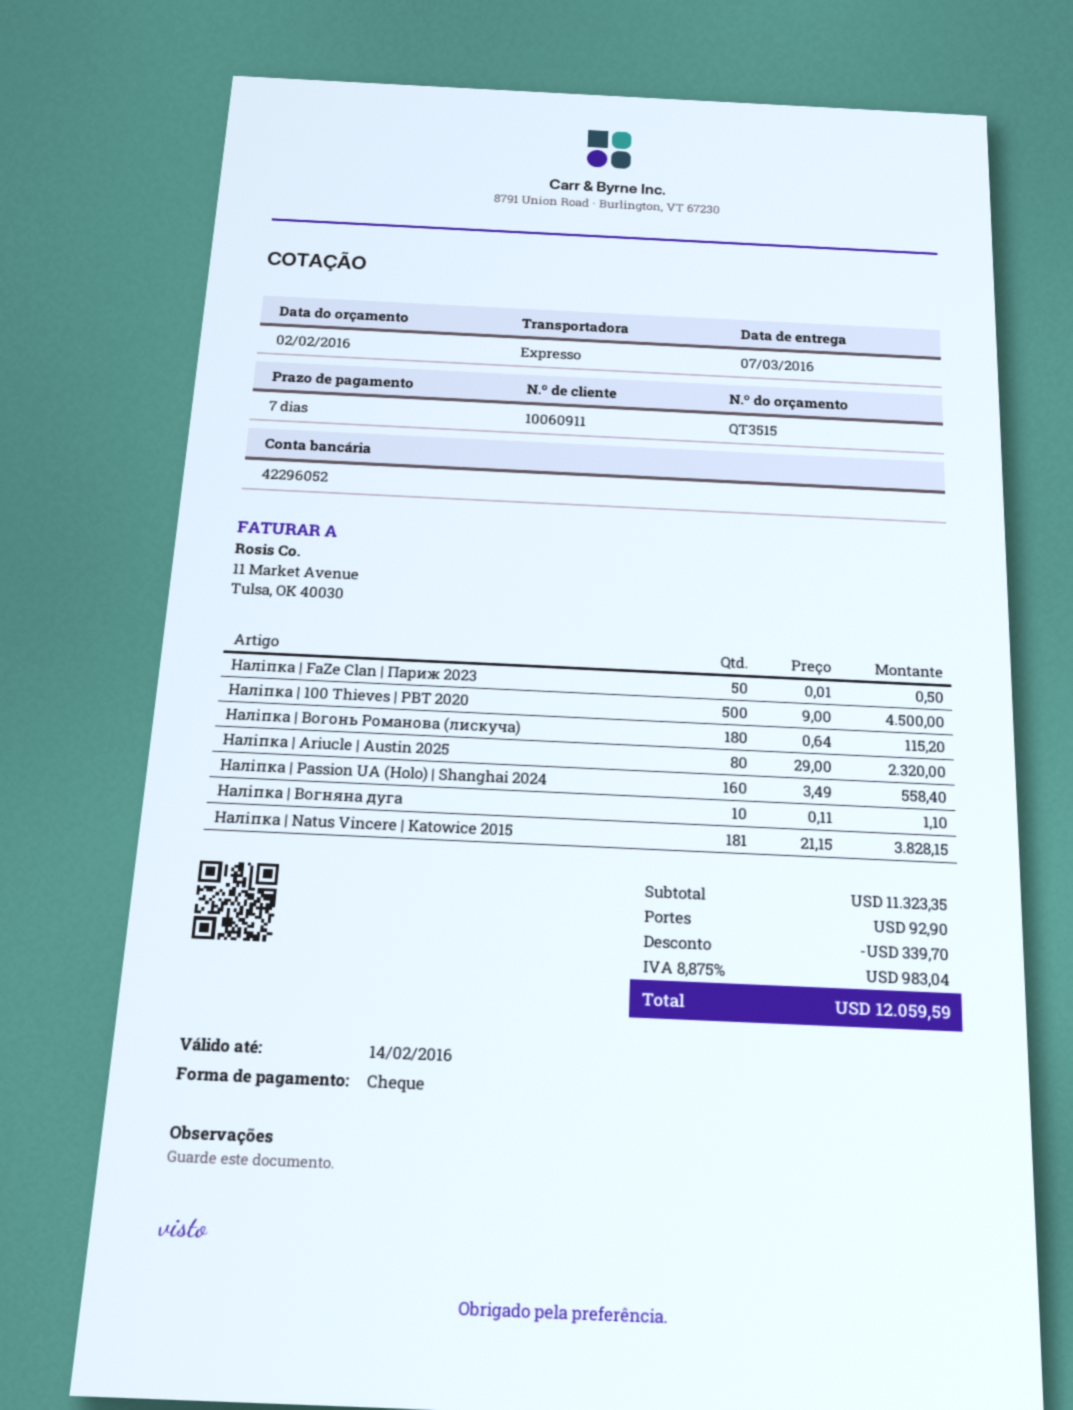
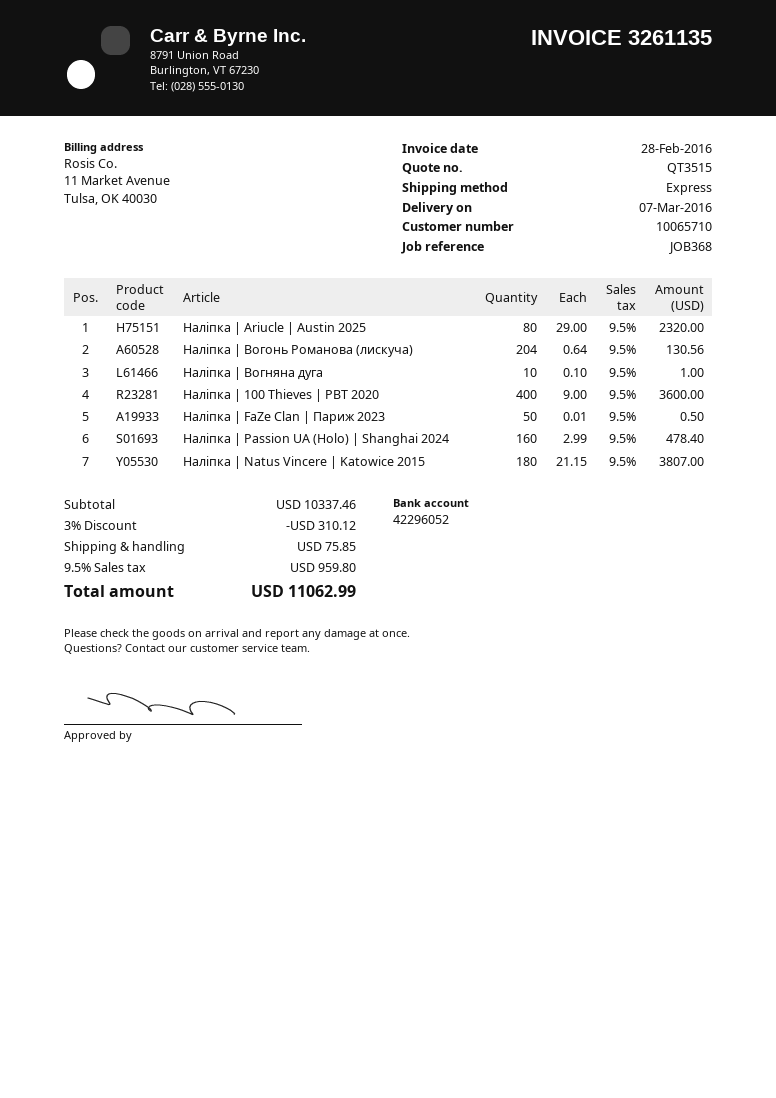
customer number: 10060911 -> 10065710
Наліпка | 100 Thieves | РВТ 2020: 500 x 9.00 = 4500.00 -> 400 x 9.00 = 3600.00
Наліпка | Вогонь Романова (лискуча): 180 x 0.64 = 115.20 -> 204 x 0.64 = 130.56
Наліпка | Passion UA (Holo) | Shanghai 2024: 160 x 3.49 = 558.40 -> 160 x 2.99 = 478.40
Наліпка | Вогняна дуга: 10 x 0.11 = 1.10 -> 10 x 0.10 = 1.00
Наліпка | Natus Vincere | Katowice 2015: 181 x 21.15 = 3828.15 -> 180 x 21.15 = 3807.00
subtotal: 11323.35 -> 10337.46
discount: 339.70 -> 310.12
shipping: 92.90 -> 75.85
tax: 8.875% = 983.04 -> 9.5% = 959.80
total: 12059.59 -> 11062.99

